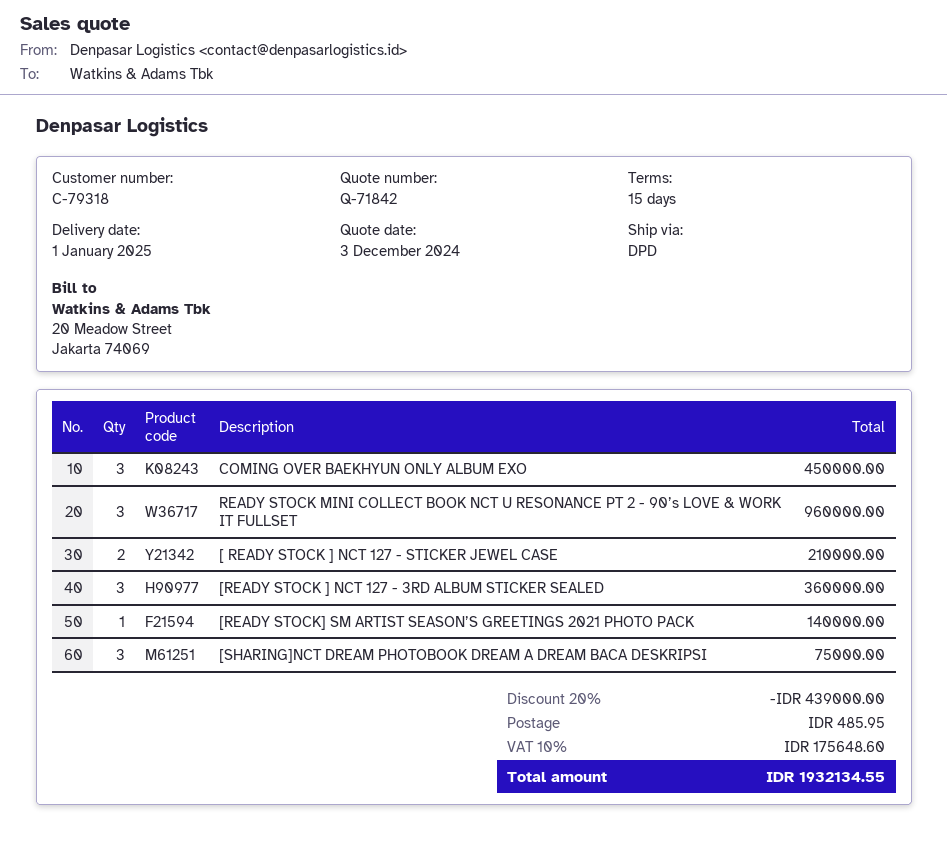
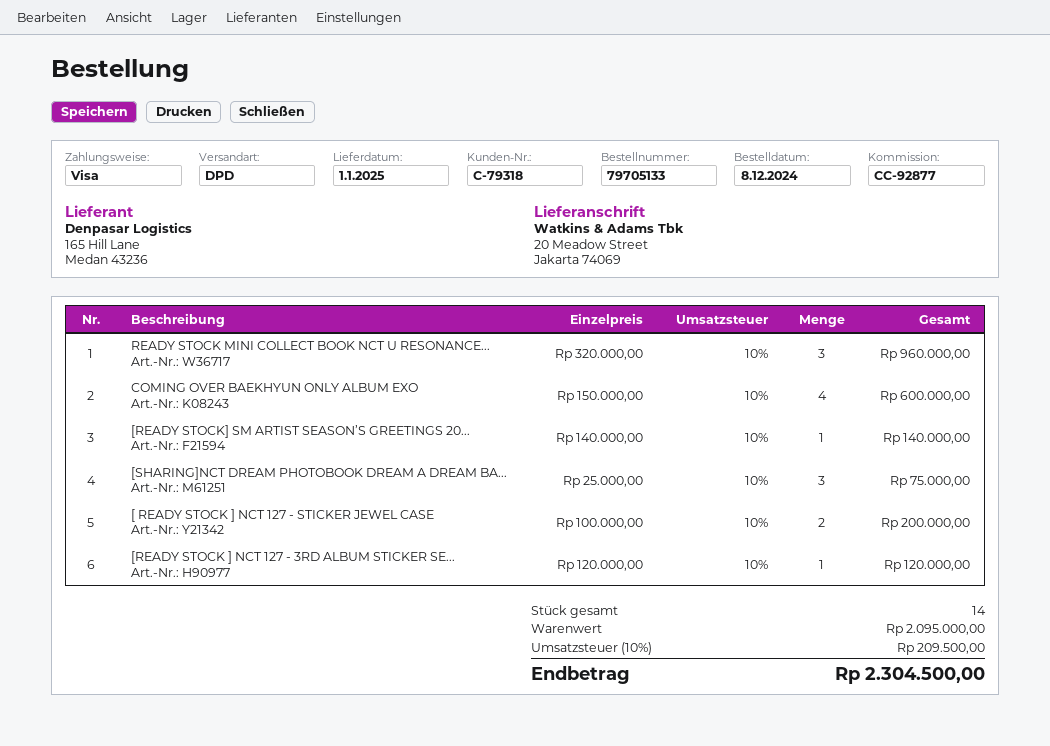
COMING OVER BAEKHYUN ONLY ALBUM EXO: 3 for 450000.00 -> 4 for 600000.00
[ READY STOCK ] NCT 127 - STICKER JEWEL CASE: 2 for 210000.00 -> 2 for 200000.00
[READY STOCK ] NCT 127 - 3RD ALBUM STICKER SEALED: 3 for 360000.00 -> 1 for 120000.00
discount: 20% = 439000.00 -> none
shipping: 485.95 -> none
tax: 10% = 175648.60 -> 10% = 209500.00
total: 1932134.55 -> 2304500.00

